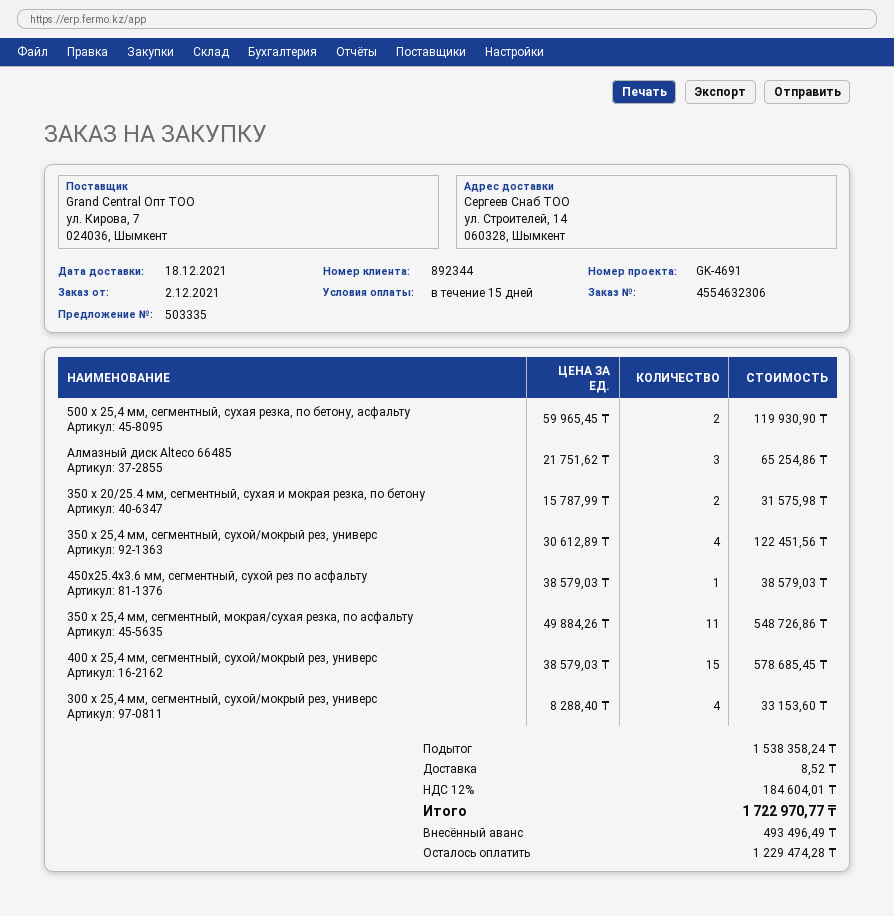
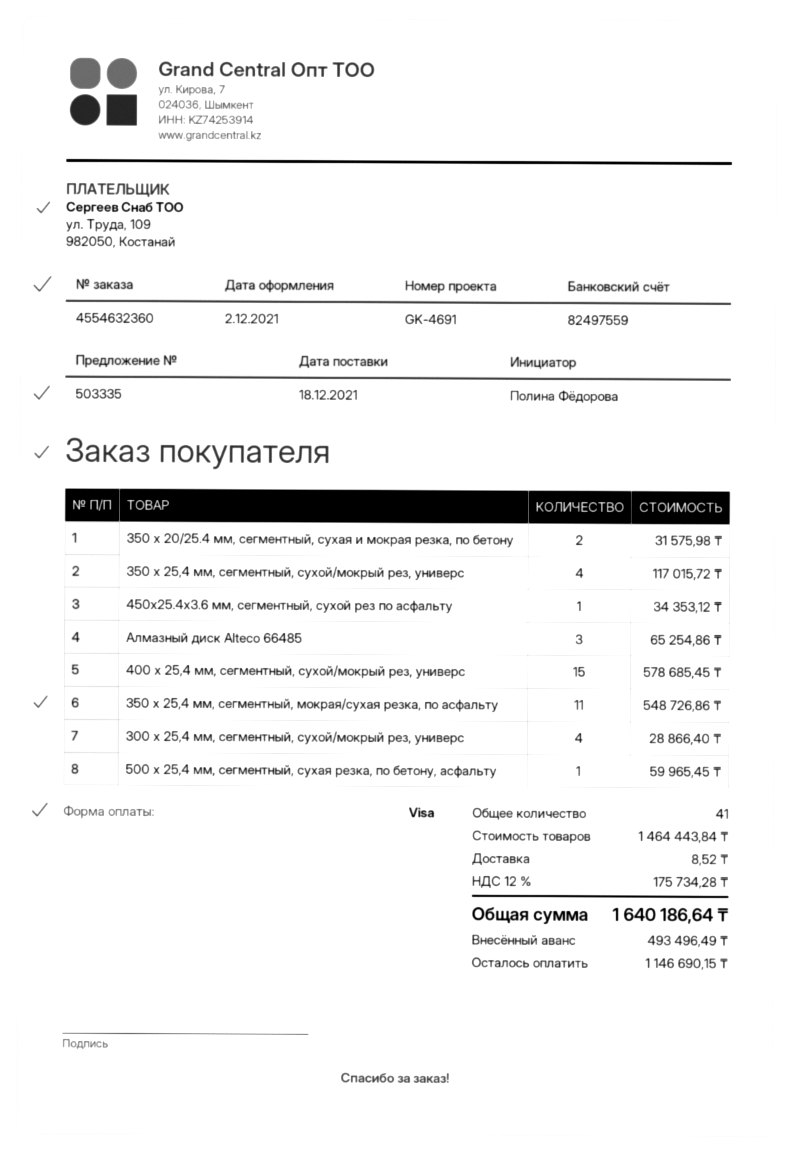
order number: 4554632306 -> 4554632360
500 х 25,4 мм, сегментный, сухая резка, по бетону, асфальту: 2 for 119930.90 -> 1 for 59965.45
350 х 25,4 мм, сегментный, сухой/мокрый рез, универс: 4 for 122451.56 -> 4 for 117015.72
450x25.4x3.6 мм, сегментный, сухой рез по асфальту: 1 for 38579.03 -> 1 for 34353.12
300 х 25,4 мм, сегментный, сухой/мокрый рез, универс: 4 for 33153.60 -> 4 for 28866.40
subtotal: 1538358.24 -> 1464443.84
tax: 12% = 184604.01 -> 12% = 175734.28
total: 1722970.77 -> 1640186.64
balance: 1229474.28 -> 1146690.15

